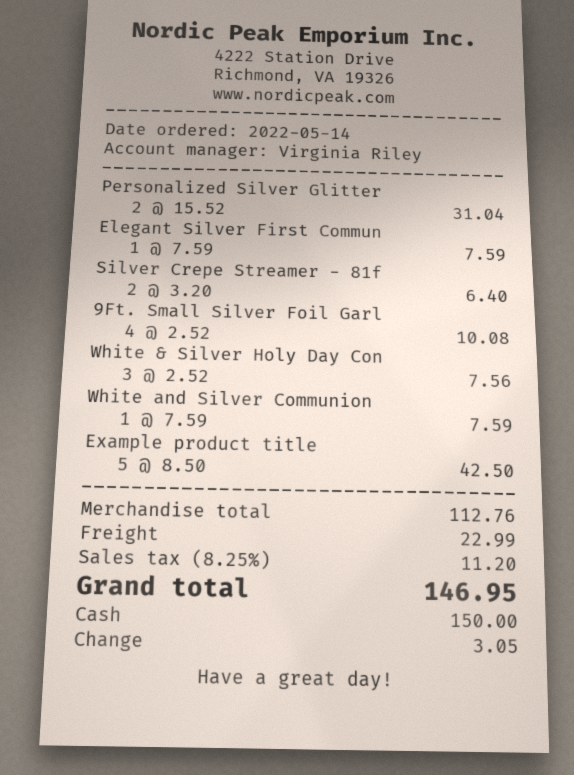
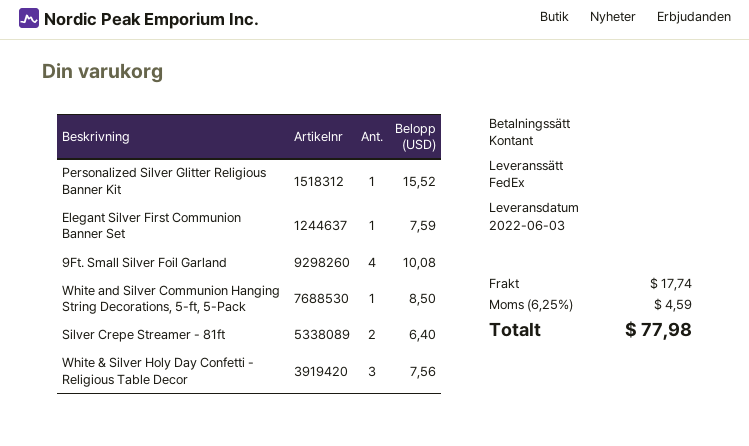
Personalized Silver Glitter: 2 for 31.04 -> 1 for 15.52
White and Silver Communion: 1 for 7.59 -> 1 for 8.50
Example product title: 5 for 42.50 -> none
shipping: 22.99 -> 17.74
tax: 8.25% = 11.20 -> 6.25% = 4.59
total: 146.95 -> 77.98

